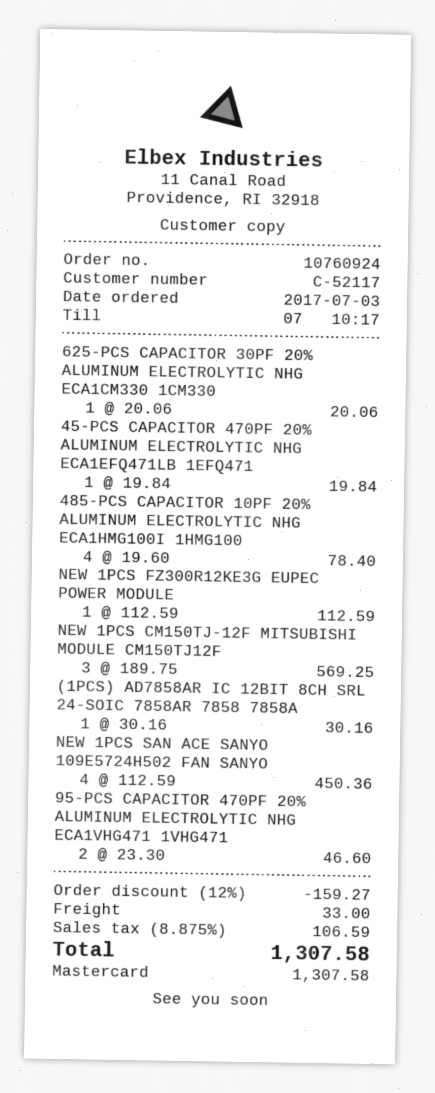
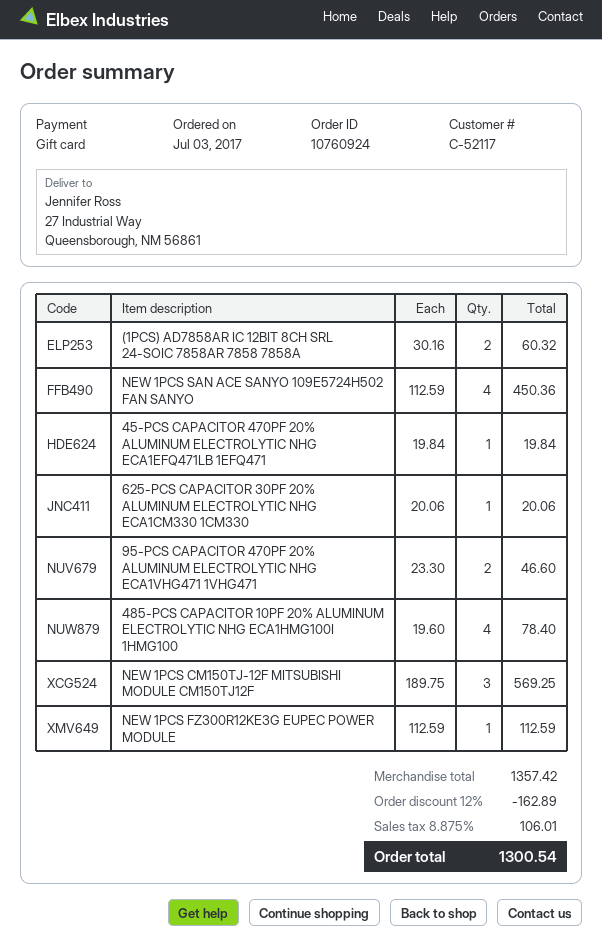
payment method: Mastercard -> gift card
(1PCS) AD7858AR IC 12BIT 8CH SRL 24-SOIC 7858AR 7858 7858A: 1 x 30.16 = 30.16 -> 2 x 30.16 = 60.32
discount: 12% = 159.27 -> 12% = 162.89
shipping: 33.00 -> none
tax: 8.875% = 106.59 -> 8.875% = 106.01
total: 1307.58 -> 1300.54

